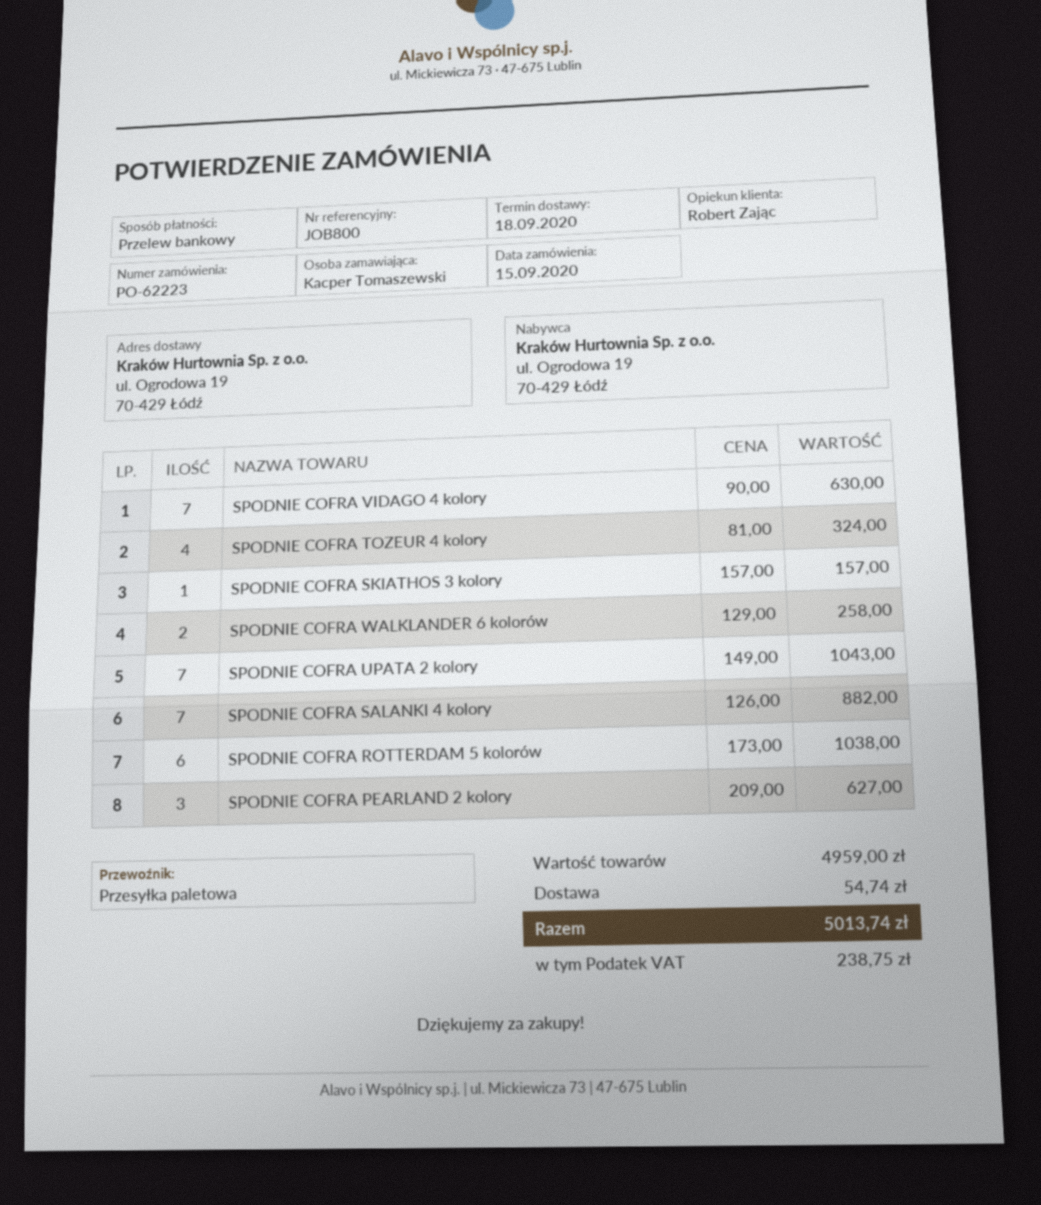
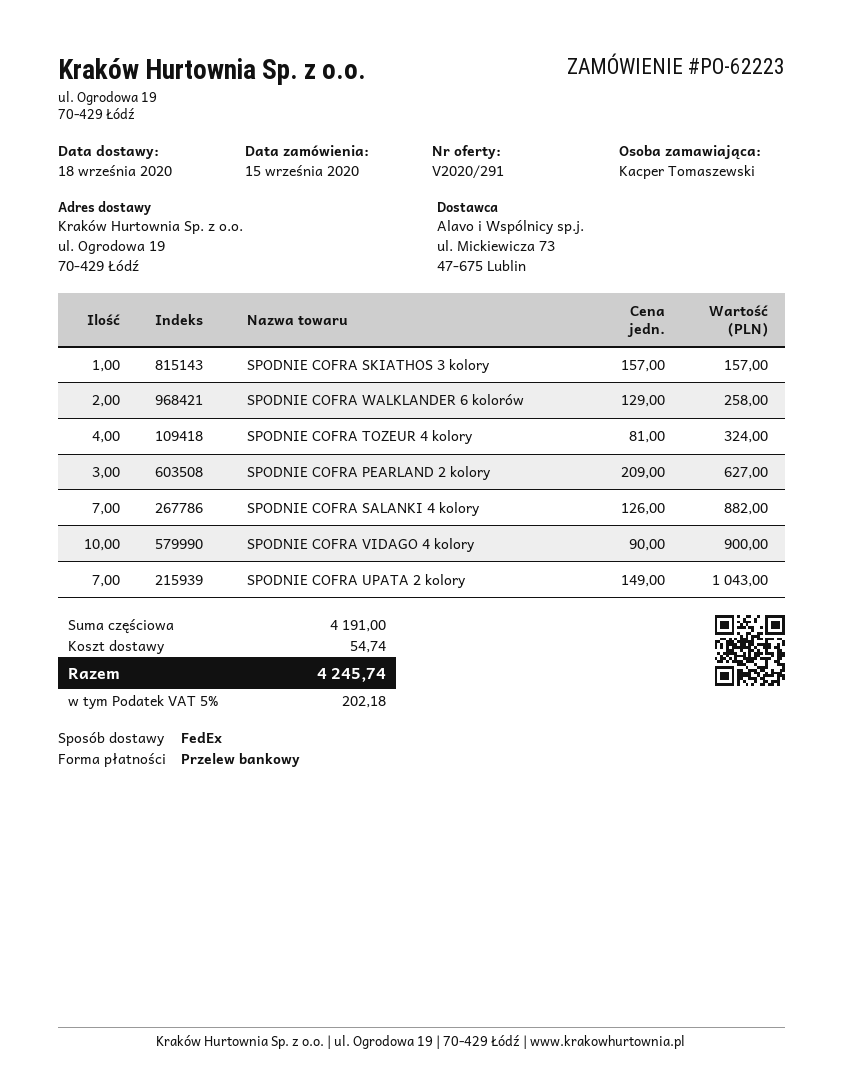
shipping method: pallet freight -> FedEx
SPODNIE COFRA VIDAGO 4 kolory: 7 x 90.00 = 630.00 -> 10 x 90.00 = 900.00
SPODNIE COFRA ROTTERDAM 5 kolorów: 6 x 173.00 = 1038.00 -> none
subtotal: 4959.00 -> 4191.00
tax: 238.75 -> 202.18
total: 5013.74 -> 4245.74

